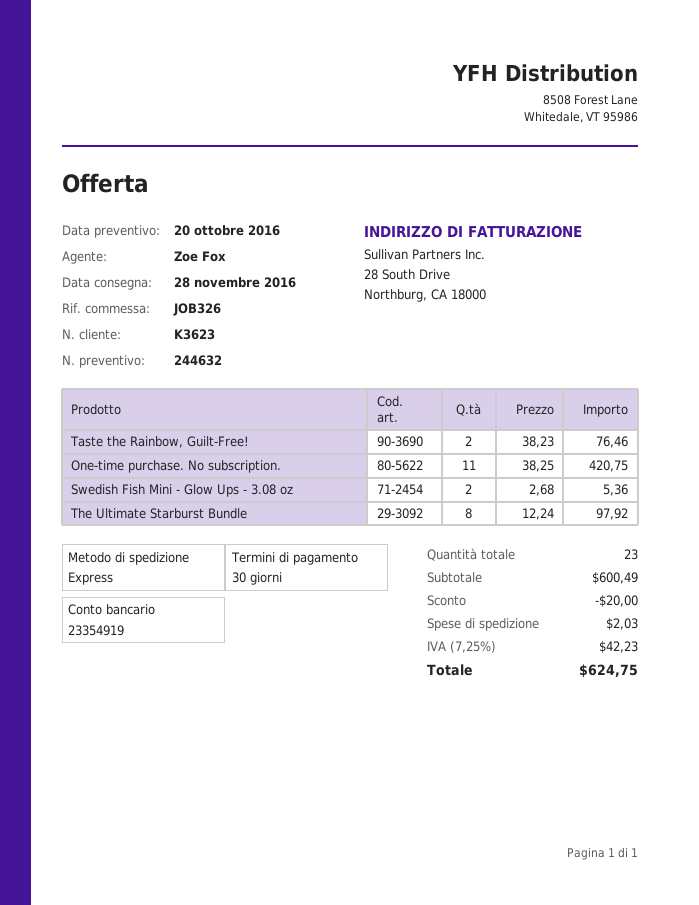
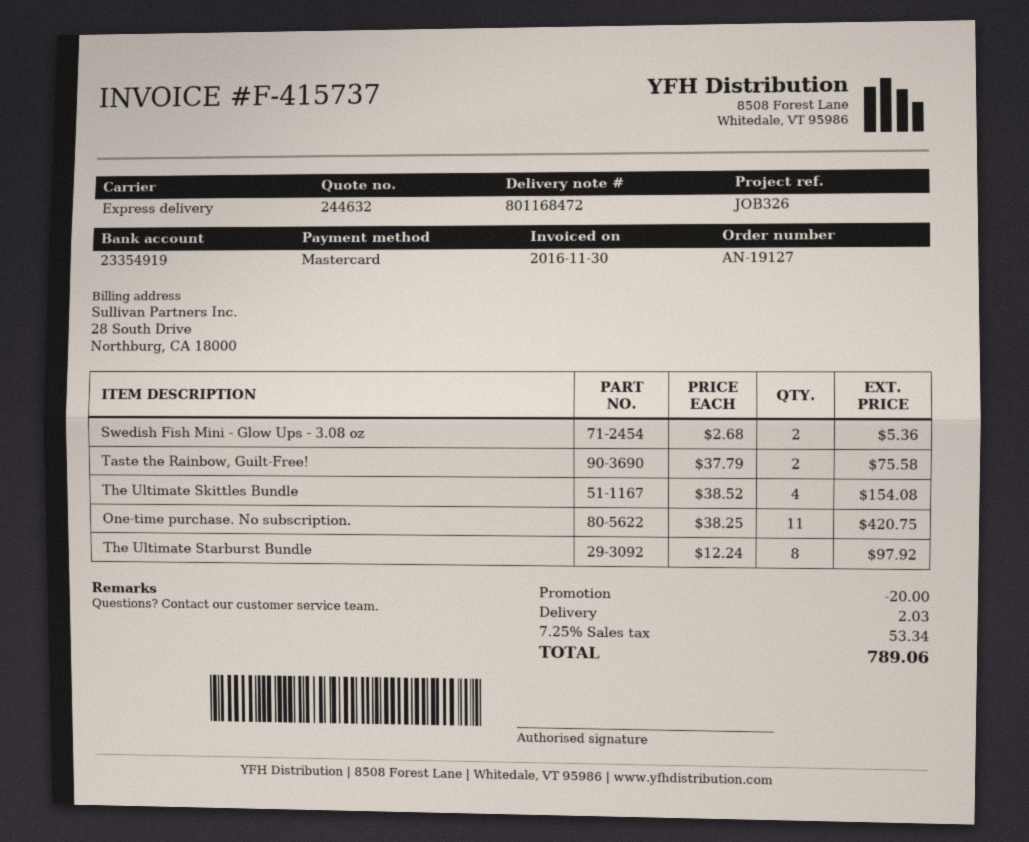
Taste the Rainbow, Guilt-Free!: 2 x 38.23 = 76.46 -> 2 x 37.79 = 75.58
The Ultimate Skittles Bundle: none -> 4 x 38.52 = 154.08
tax: 7.25% = 42.23 -> 7.25% = 53.34
total: 624.75 -> 789.06

